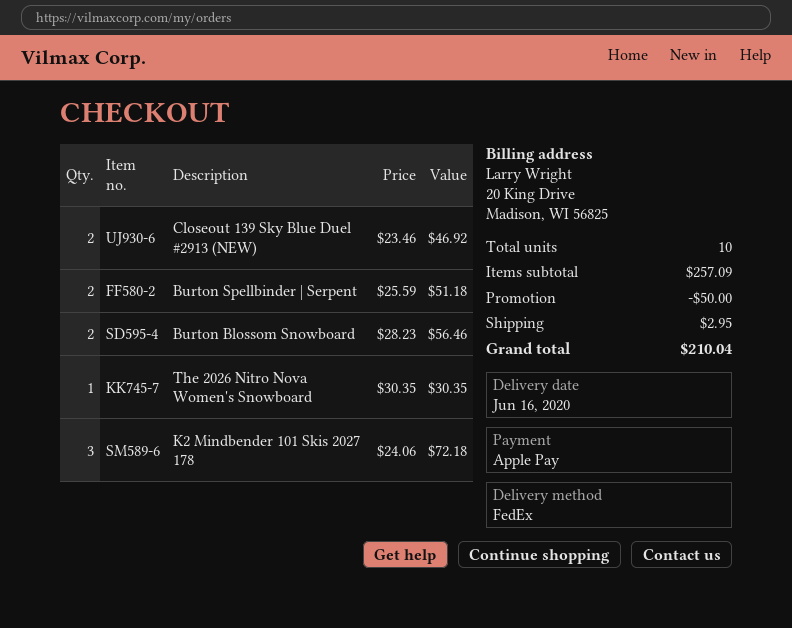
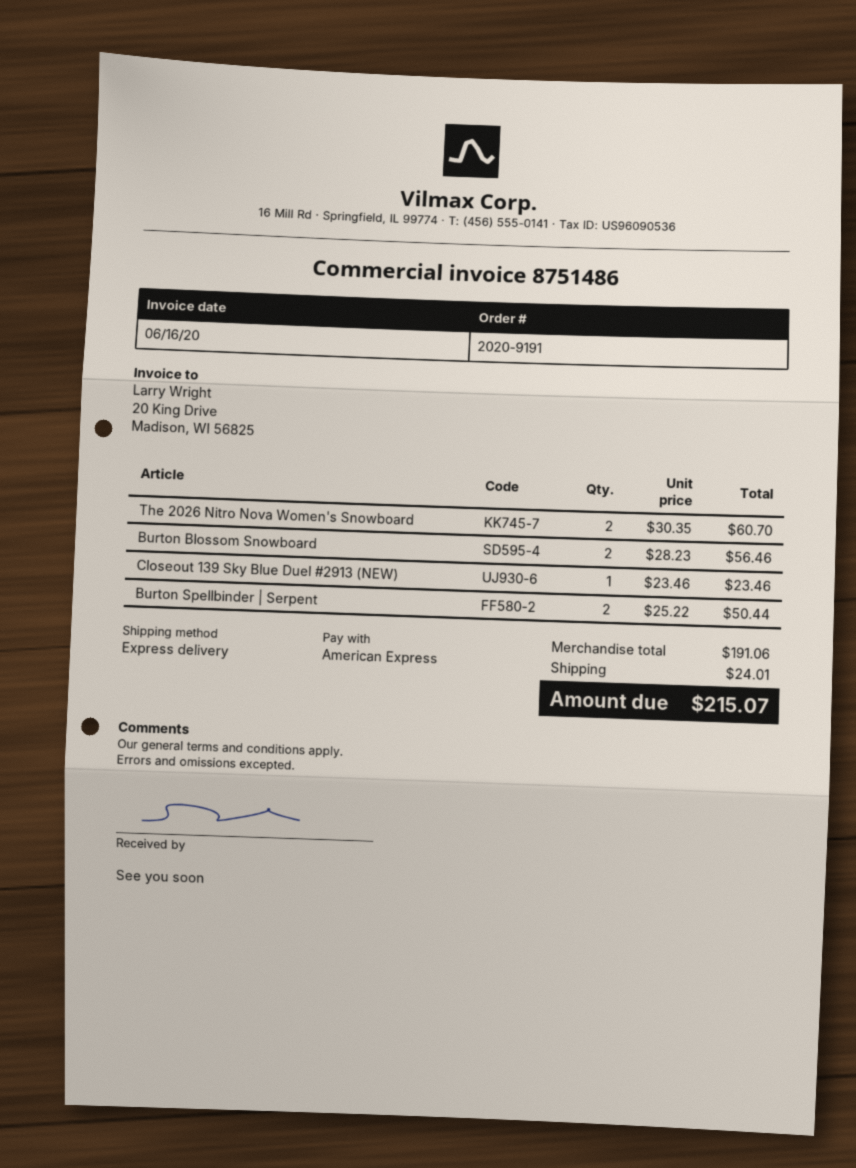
payment method: Apple Pay -> American Express
shipping method: FedEx -> express
Closeout 139 Sky Blue Duel #2913 (NEW): 2 x 23.46 = 46.92 -> 1 x 23.46 = 23.46
Burton Spellbinder | Serpent: 2 x 25.59 = 51.18 -> 2 x 25.22 = 50.44
The 2026 Nitro Nova Women's Snowboard: 1 x 30.35 = 30.35 -> 2 x 30.35 = 60.70
K2 Mindbender 101 Skis 2027 178: 3 x 24.06 = 72.18 -> none
subtotal: 257.09 -> 191.06
discount: 50.00 -> none
shipping: 2.95 -> 24.01
total: 210.04 -> 215.07

